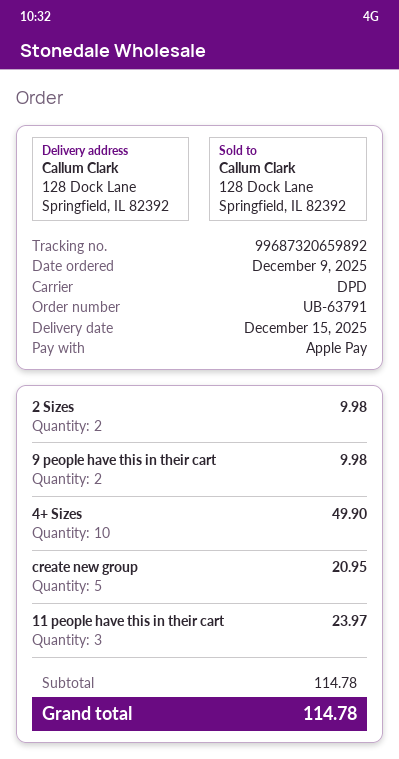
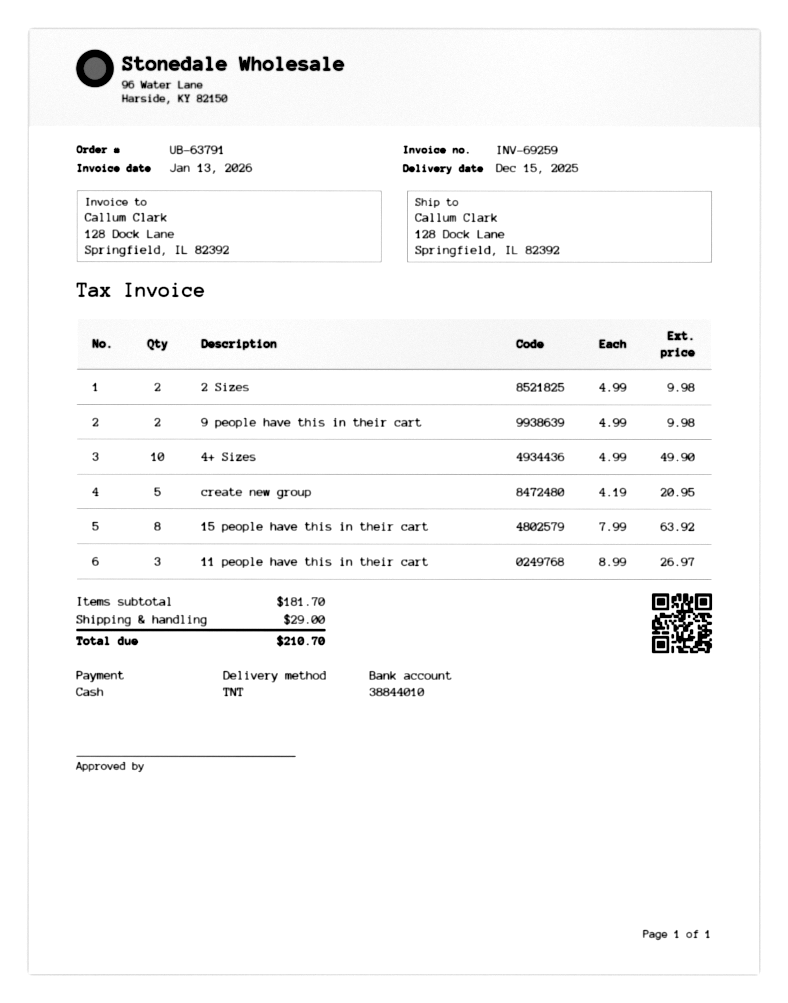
payment method: Apple Pay -> cash
shipping method: DPD -> TNT
11 people have this in their cart: 3 for 23.97 -> 3 for 26.97
15 people have this in their cart: none -> 8 for 63.92
subtotal: 114.78 -> 181.70
shipping: none -> 29.00
total: 114.78 -> 210.70

